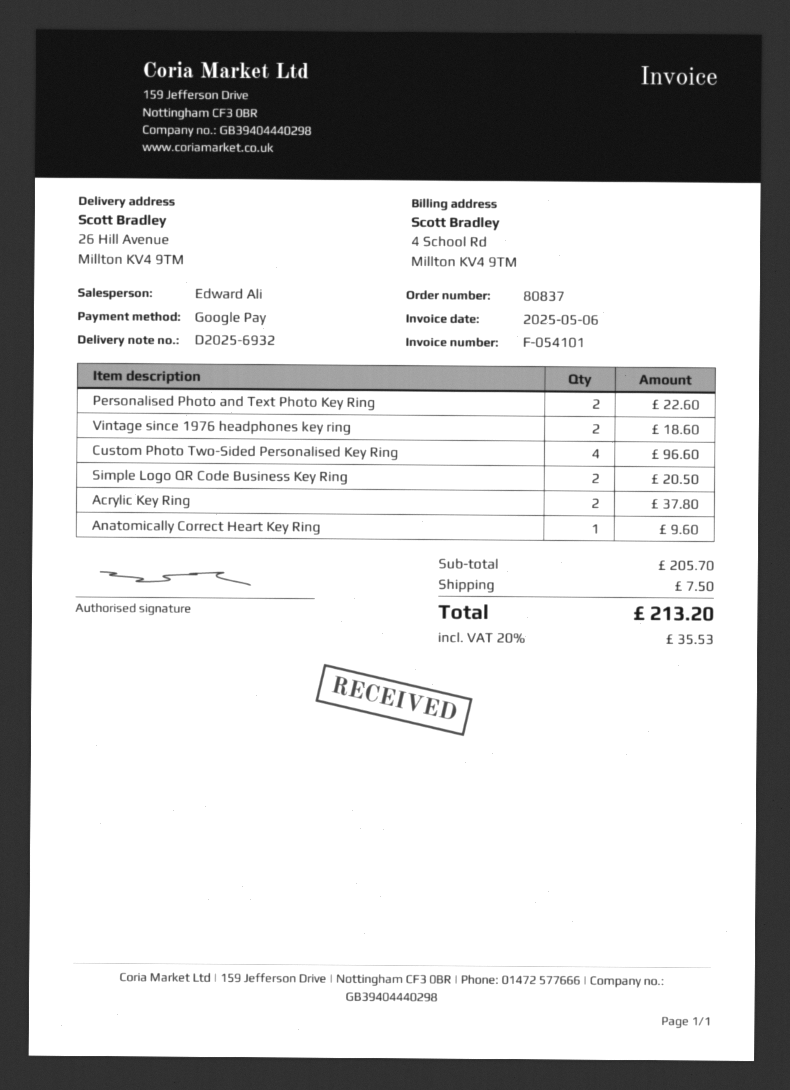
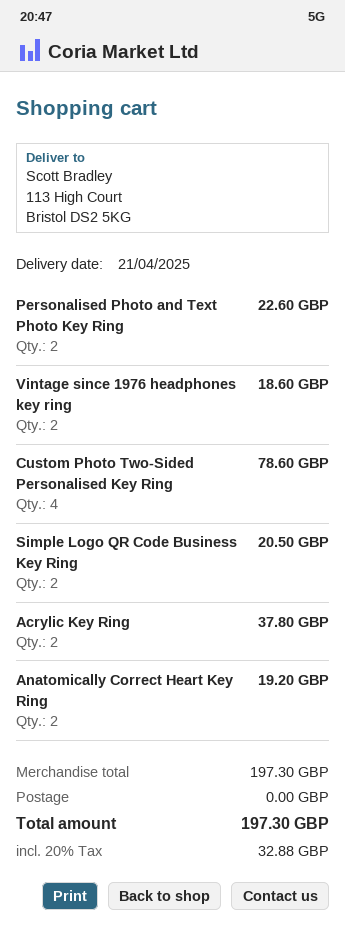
ship to: 26 Hill Avenue, Millton KV4 9TM -> 113 High Court, Bristol DS2 5KG
Custom Photo Two-Sided Personalised Key Ring: 4 for 96.60 -> 4 for 78.60
Anatomically Correct Heart Key Ring: 1 for 9.60 -> 2 for 19.20
subtotal: 205.70 -> 197.30
shipping: 7.50 -> 0.00
tax: 20% = 35.53 -> 20% = 32.88
total: 213.20 -> 197.30

